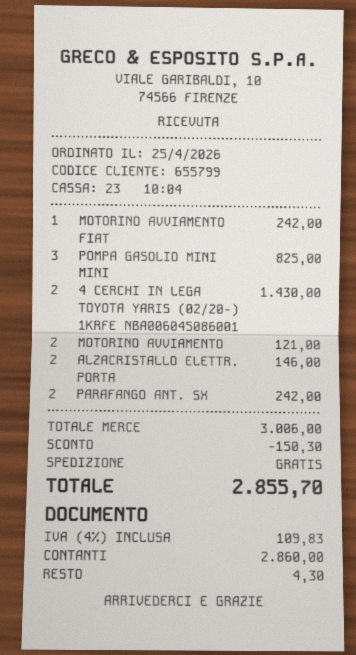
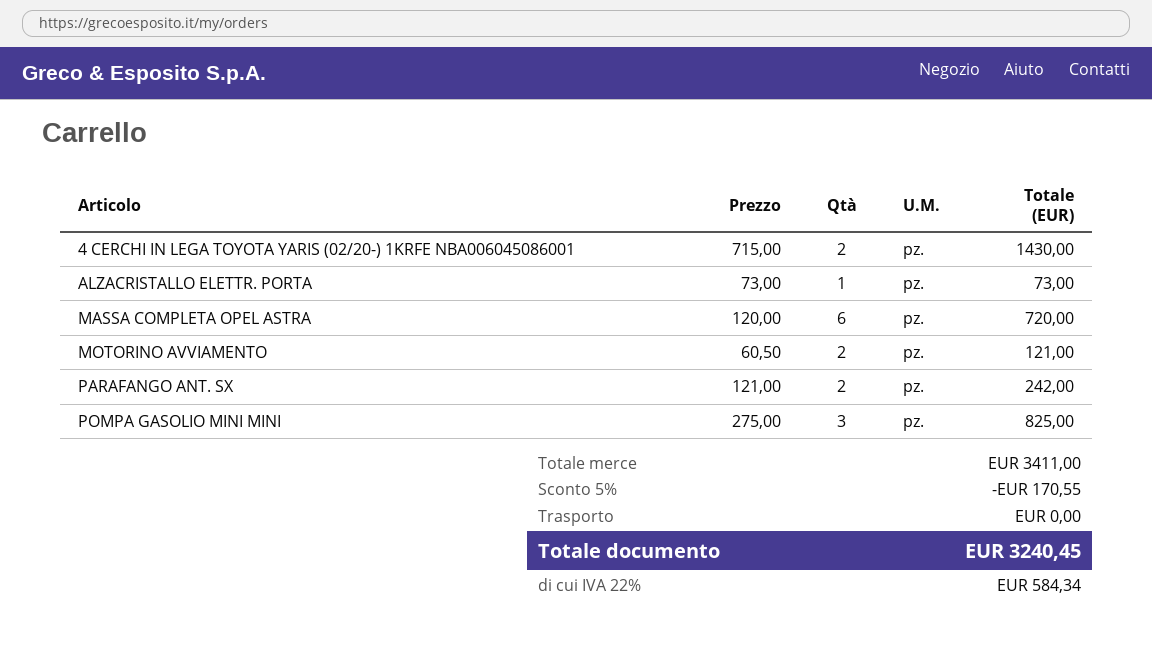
MOTORINO AVVIAMENTO FIAT: 1 for 242.00 -> none
ALZACRISTALLO ELETTR. PORTA: 2 for 146.00 -> 1 for 73.00
MASSA COMPLETA OPEL ASTRA: none -> 6 for 720.00
subtotal: 3006.00 -> 3411.00
discount: 150.30 -> 170.55
tax: 4% = 109.83 -> 22% = 584.34
total: 2855.70 -> 3240.45

